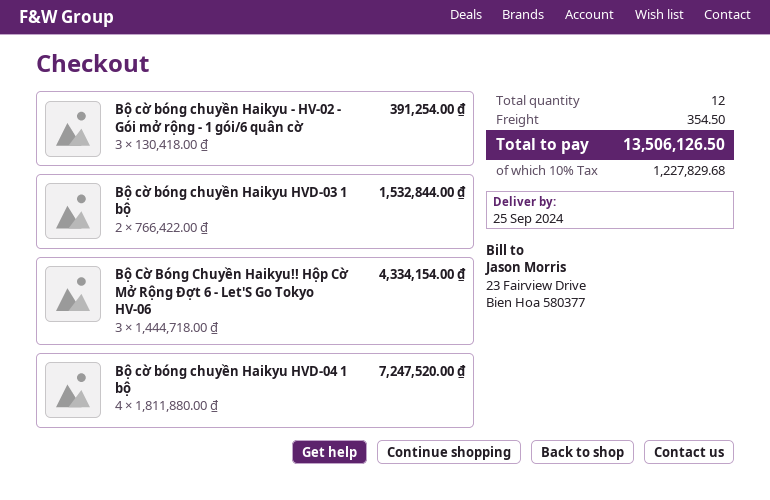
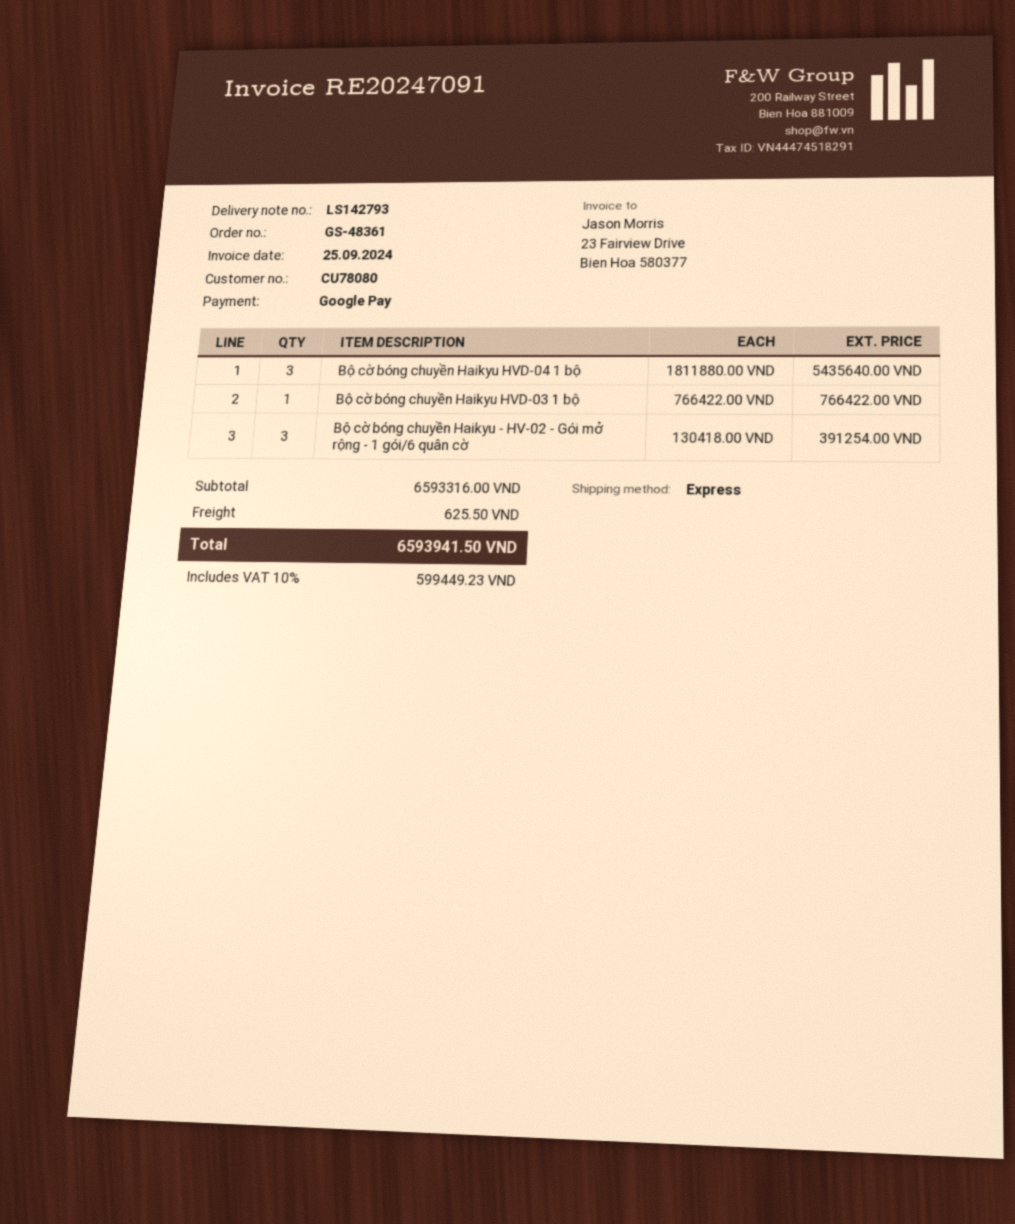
Bộ cờ bóng chuyền Haikyu HVD-03 1 bộ: 2 x 766422.00 = 1532844.00 -> 1 x 766422.00 = 766422.00
Bộ Cờ Bóng Chuyền Haikyu!! Hộp Cờ Mở Rộng Đợt 6 - Let'S Go Tokyo HV-06: 3 x 1444718.00 = 4334154.00 -> none
Bộ cờ bóng chuyền Haikyu HVD-04 1 bộ: 4 x 1811880.00 = 7247520.00 -> 3 x 1811880.00 = 5435640.00
shipping: 354.50 -> 625.50
tax: 10% = 1227829.68 -> 10% = 599449.23
total: 13506126.50 -> 6593941.50

